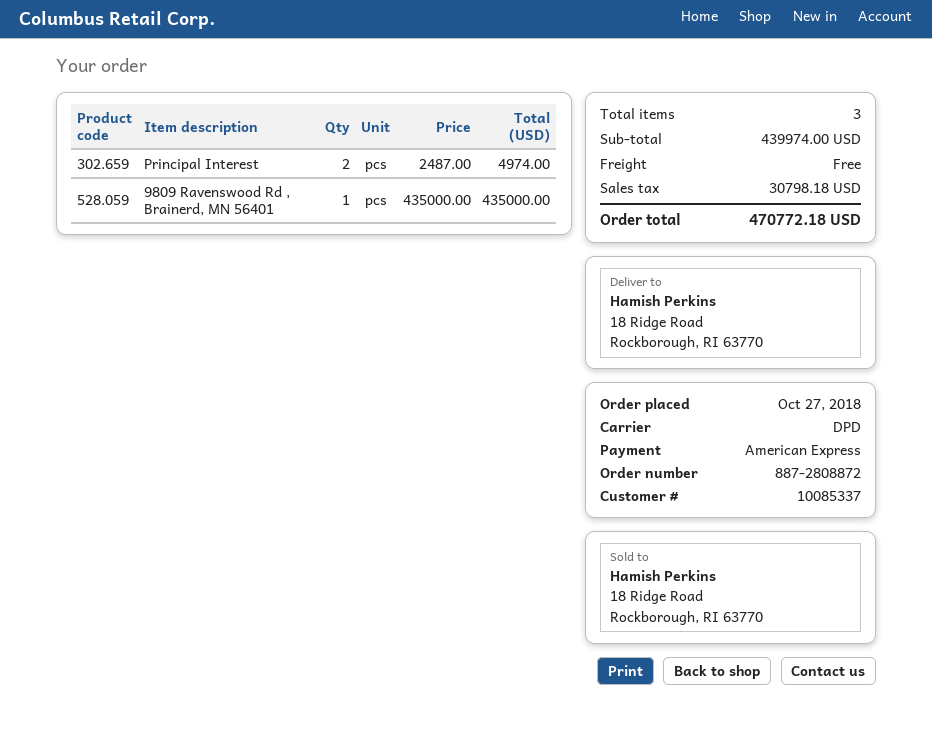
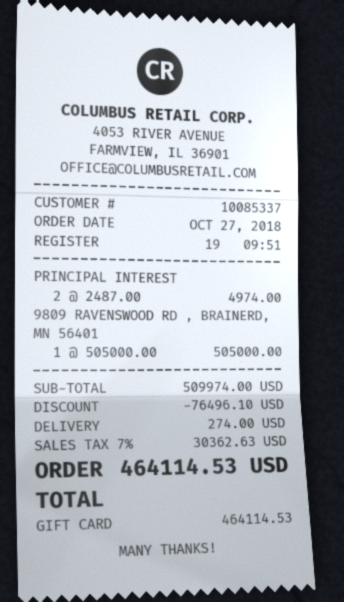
payment method: American Express -> gift card
9809 Ravenswood Rd , Brainerd, MN 56401: 1 x 435000.00 = 435000.00 -> 1 x 505000.00 = 505000.00
subtotal: 439974.00 -> 509974.00
discount: none -> 76496.10
shipping: 0.00 -> 274.00
tax: 30798.18 -> 30362.63
total: 470772.18 -> 464114.53

